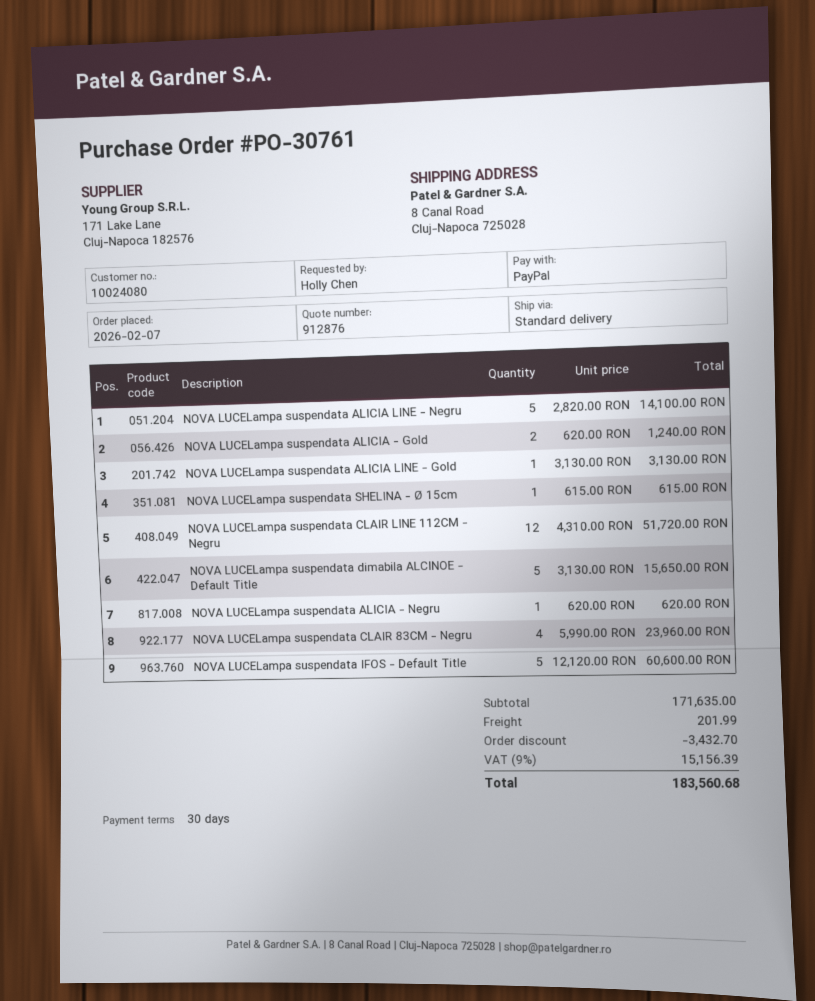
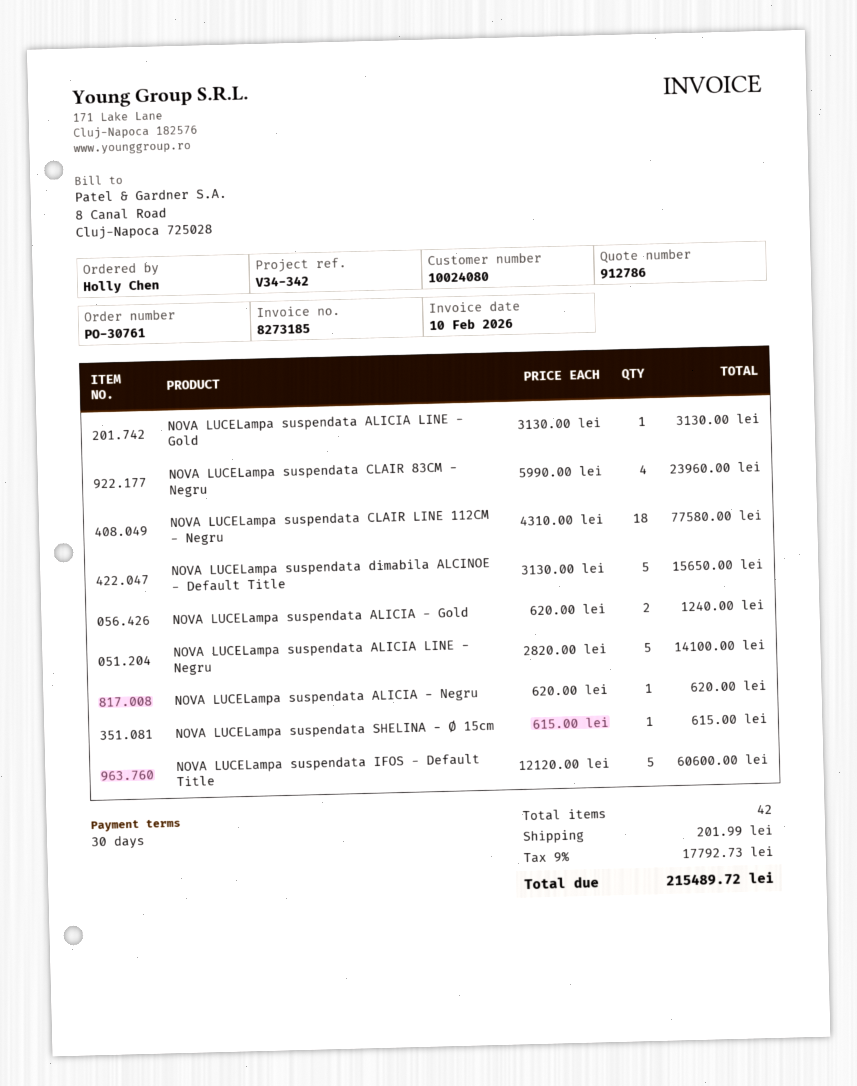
quote number: 912876 -> 912786
NOVA LUCELampa suspendata CLAIR LINE 112CM - Negru: 12 x 4310.00 = 51720.00 -> 18 x 4310.00 = 77580.00
discount: 3432.70 -> none
tax: 9% = 15156.39 -> 9% = 17792.73
total: 183560.68 -> 215489.72

